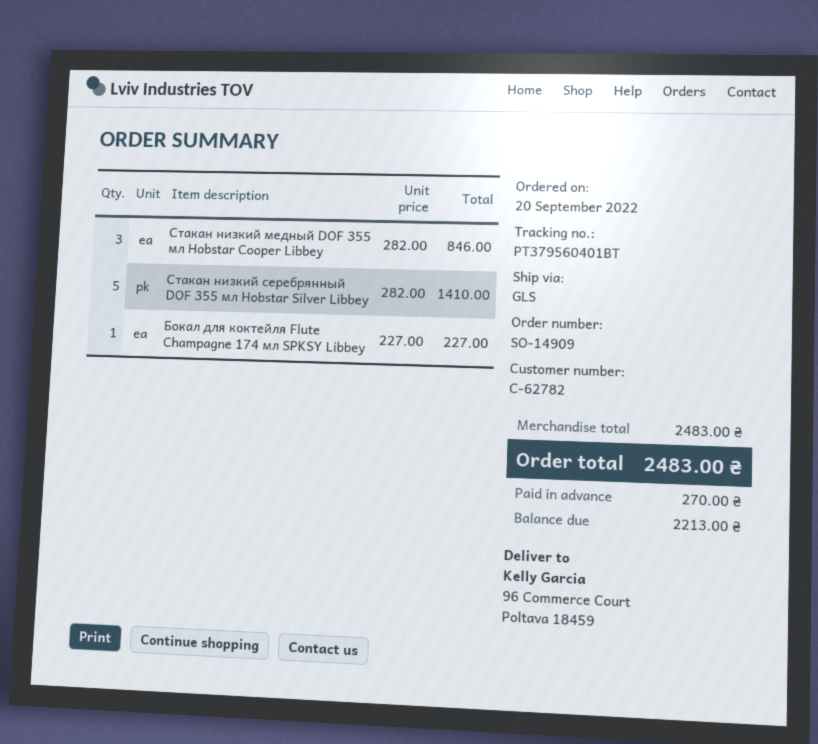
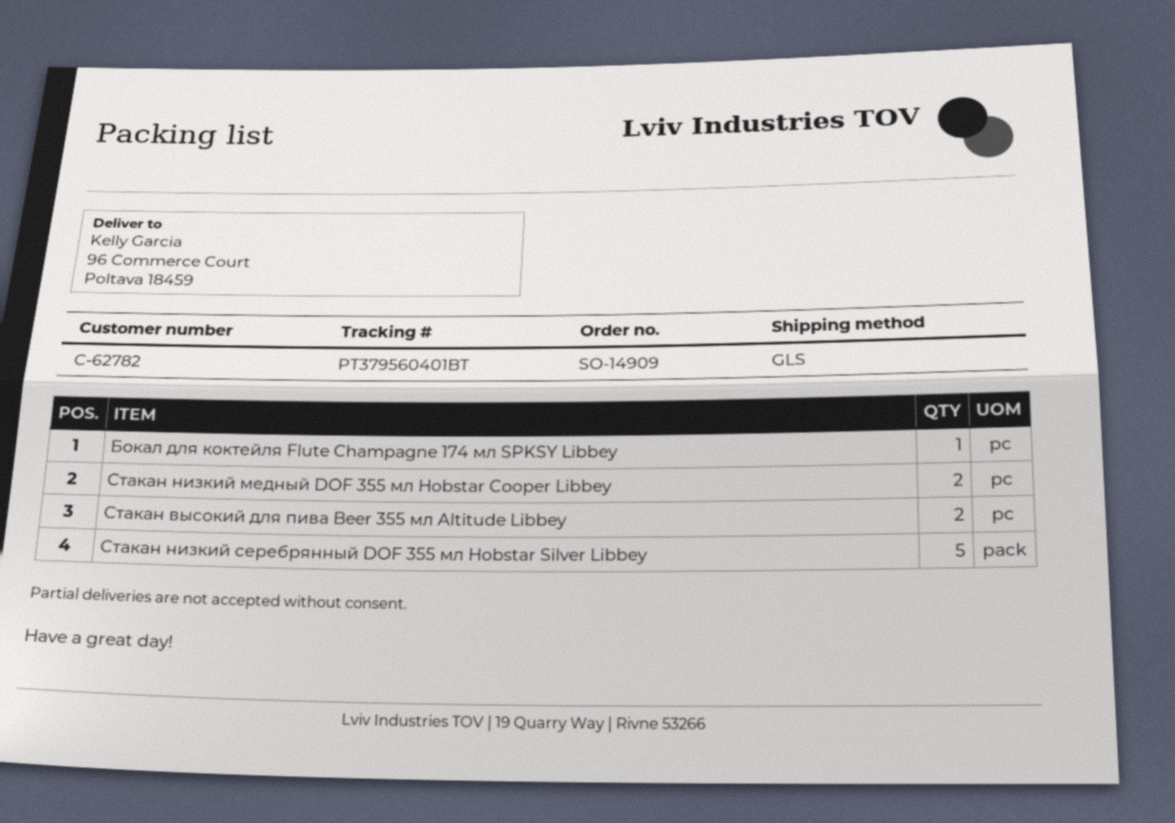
Стакан низкий медный DOF 355 мл Hobstar Cooper Libbey: 3 -> 2
Стакан высокий для пива Beer 355 мл Altitude Libbey: none -> 2

